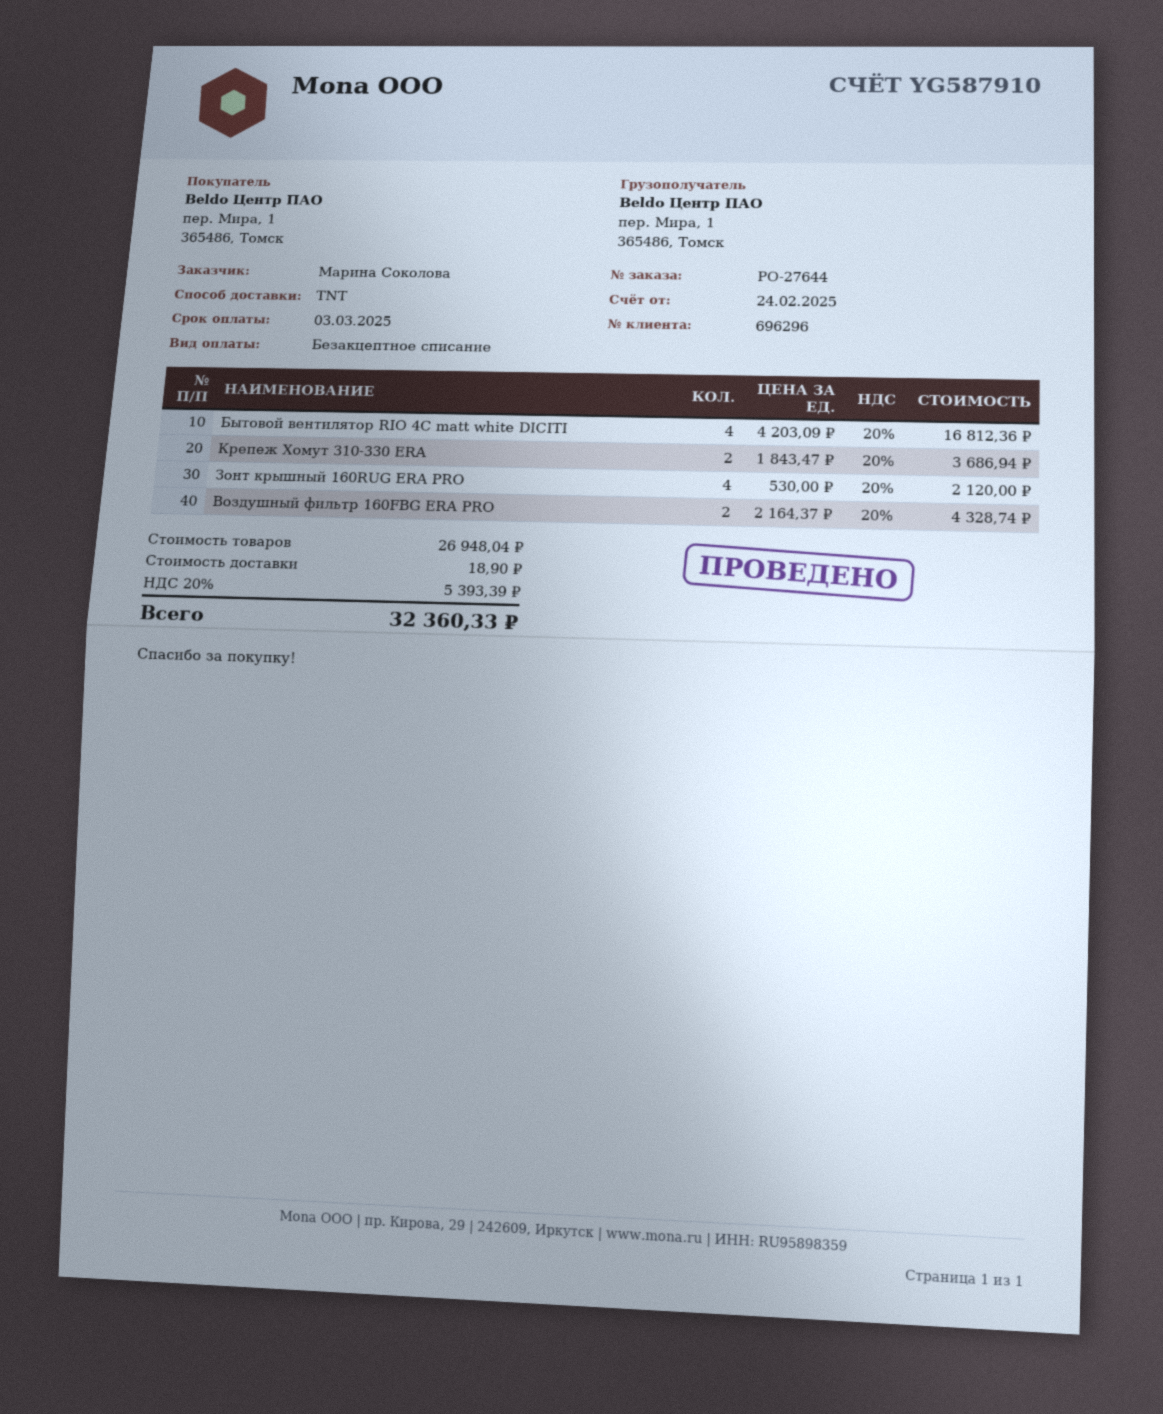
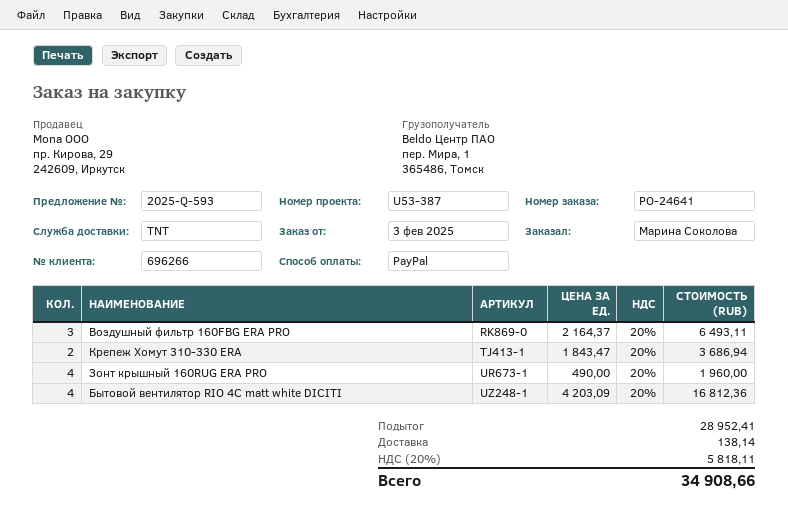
order number: PO-27644 -> PO-24641
customer number: 696296 -> 696266
payment method: direct debit -> PayPal
Зонт крышный 160RUG ERA PRO: 4 x 530.00 = 2120.00 -> 4 x 490.00 = 1960.00
Воздушный фильтр 160FBG ERA PRO: 2 x 2164.37 = 4328.74 -> 3 x 2164.37 = 6493.11
subtotal: 26948.04 -> 28952.41
shipping: 18.90 -> 138.14
tax: 20% = 5393.39 -> 20% = 5818.11
total: 32360.33 -> 34908.66

